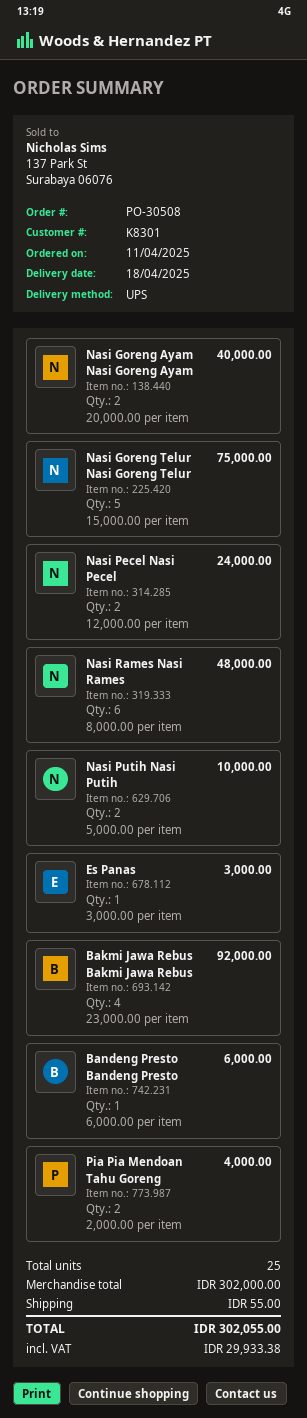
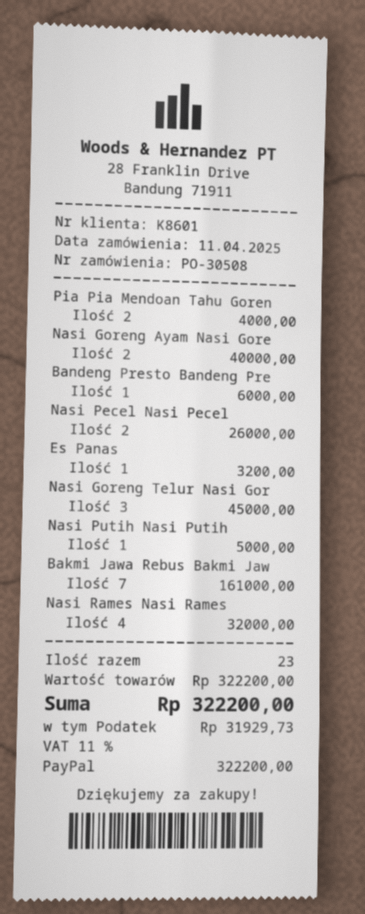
customer number: K8301 -> K8601
Nasi Goreng Telur Nasi Goreng Telur: 5 for 75000.00 -> 3 for 45000.00
Nasi Pecel Nasi Pecel: 2 for 24000.00 -> 2 for 26000.00
Nasi Rames Nasi Rames: 6 for 48000.00 -> 4 for 32000.00
Nasi Putih Nasi Putih: 2 for 10000.00 -> 1 for 5000.00
Es Panas: 1 for 3000.00 -> 1 for 3200.00
Bakmi Jawa Rebus Bakmi Jawa Rebus: 4 for 92000.00 -> 7 for 161000.00
total quantity: 25 -> 23
subtotal: 302000.00 -> 322200.00
shipping: 55.00 -> none
tax: 29933.38 -> 31929.73
total: 302055.00 -> 322200.00

